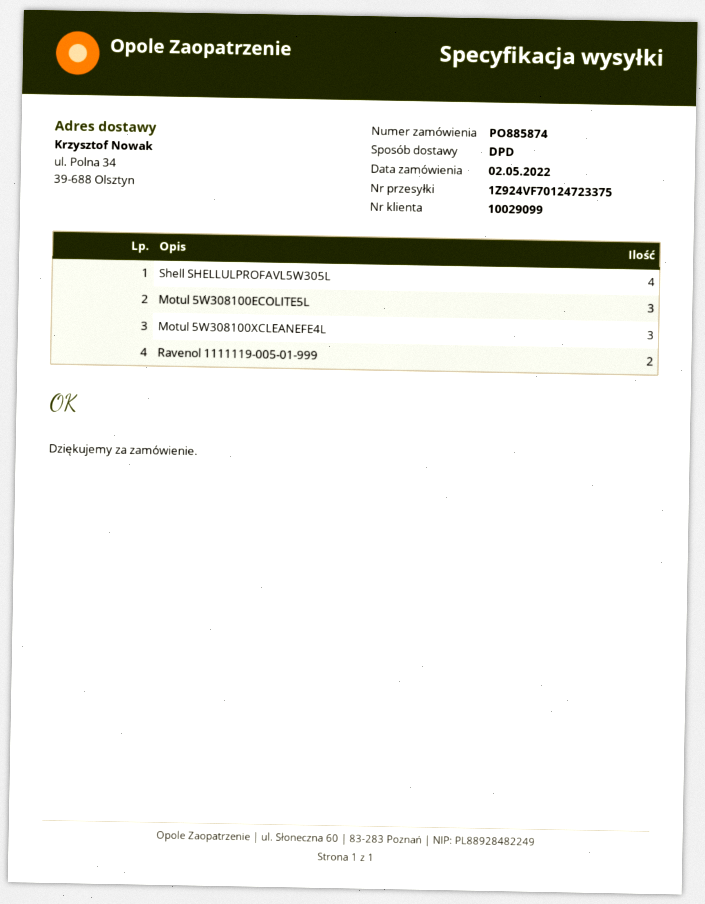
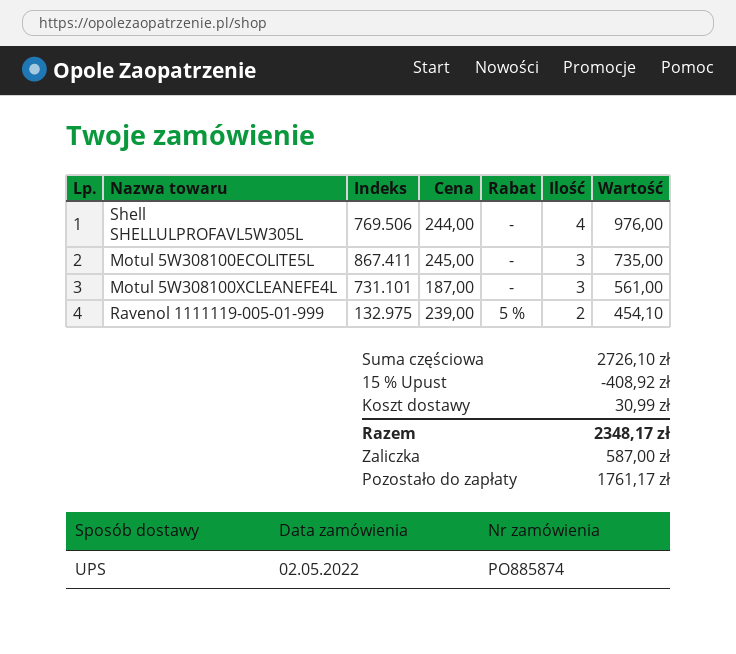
shipping method: DPD -> UPS

